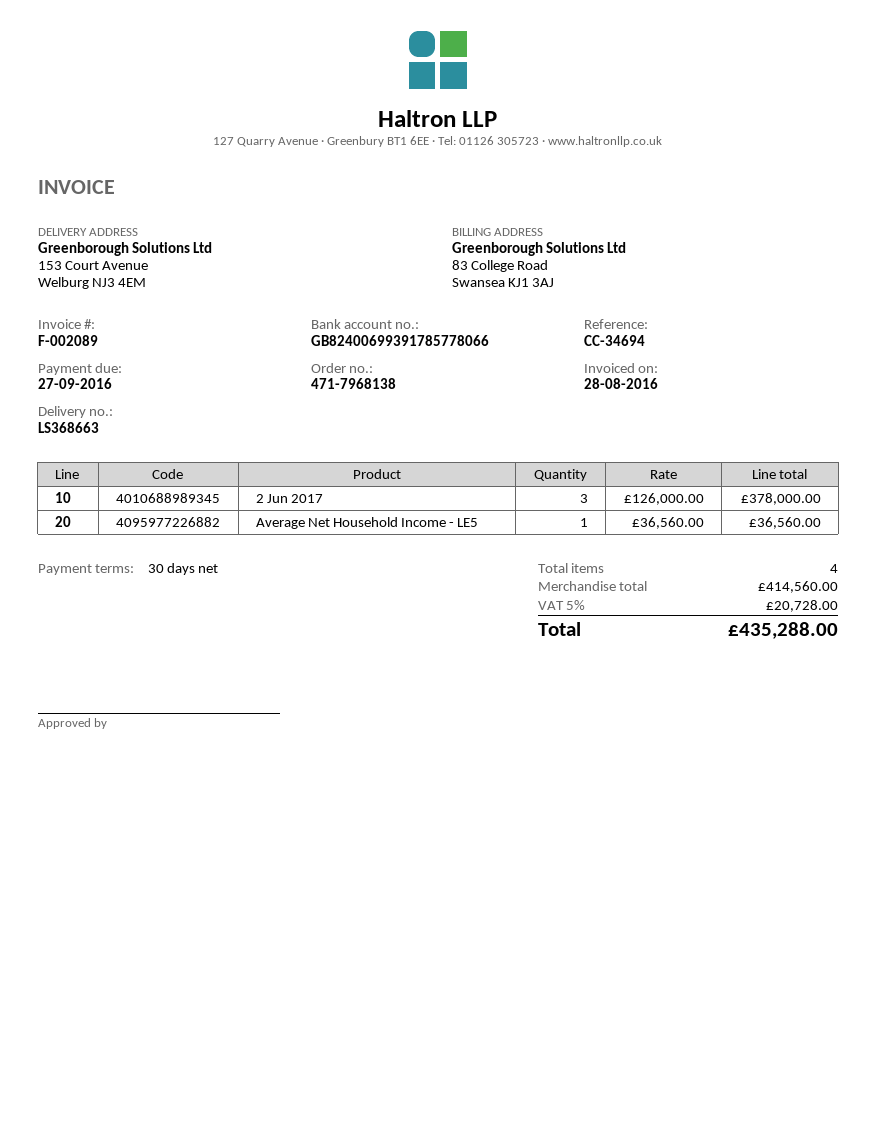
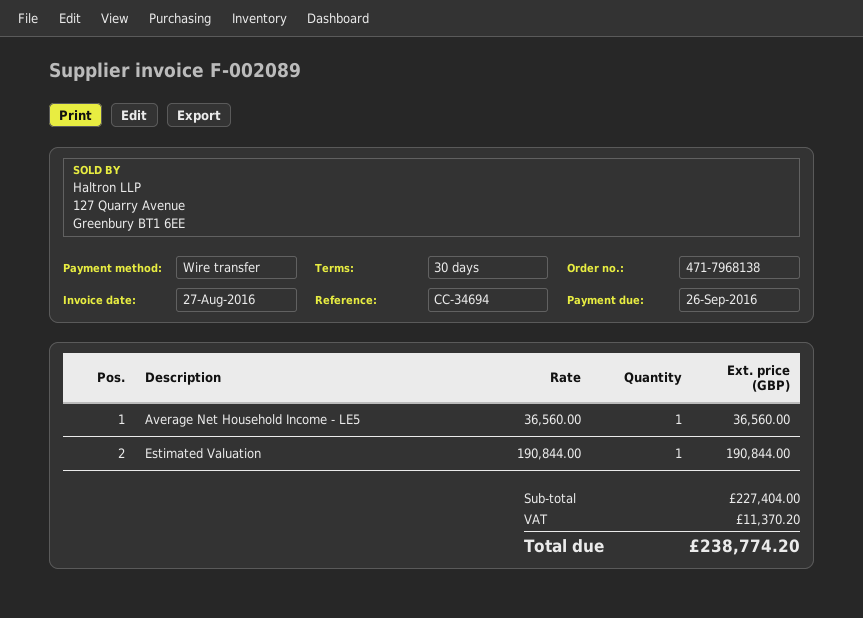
invoice date: 2016-08-28 -> 2016-08-27
due date: 2016-09-27 -> 2016-09-26
2 Jun 2017: 3 x 126000.00 = 378000.00 -> none
Estimated Valuation: none -> 1 x 190844.00 = 190844.00
subtotal: 414560.00 -> 227404.00
tax: 20728.00 -> 11370.20
total: 435288.00 -> 238774.20

